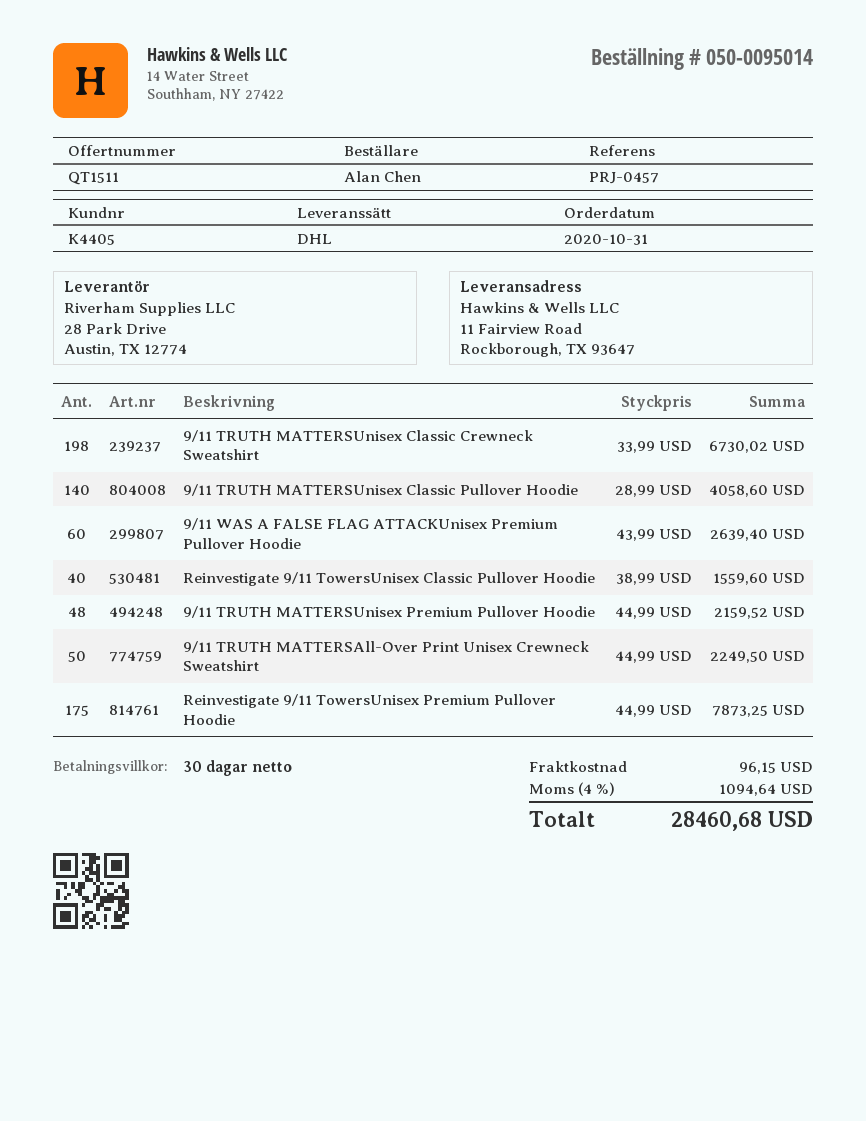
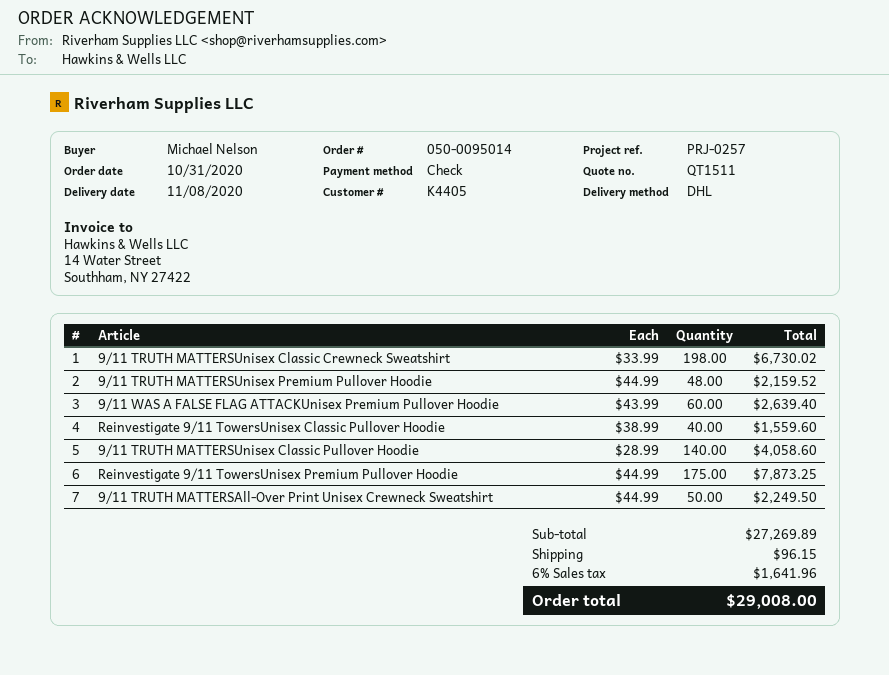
reference: PRJ-0457 -> PRJ-0257
ordered by: Alan Chen -> Michael Nelson
tax: 4% = 1094.64 -> 6% = 1641.96
total: 28460.68 -> 29008.00

